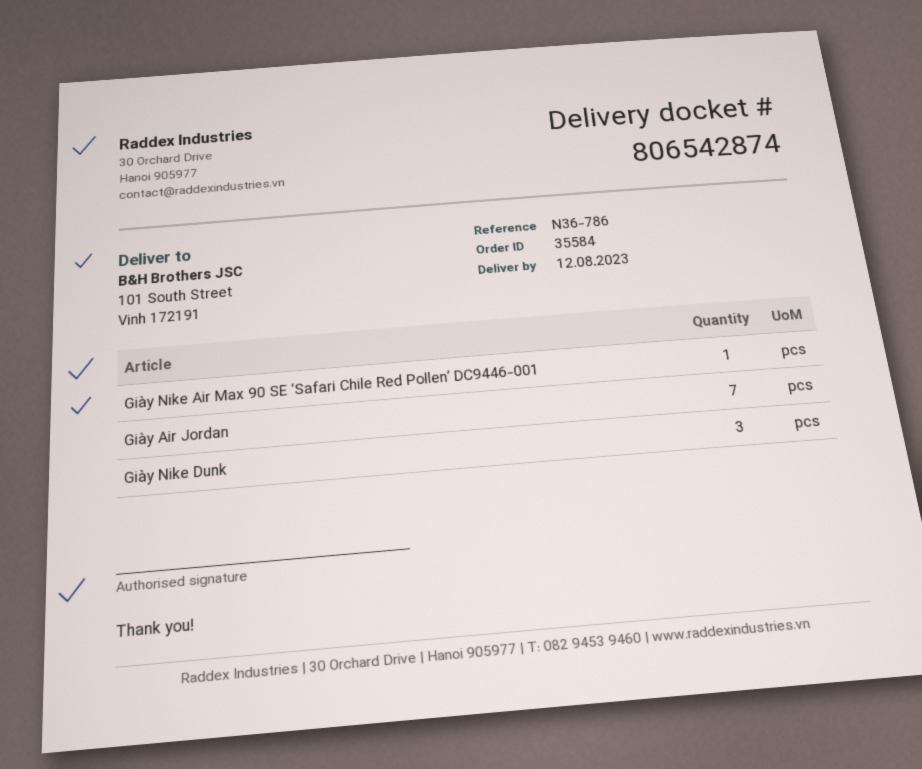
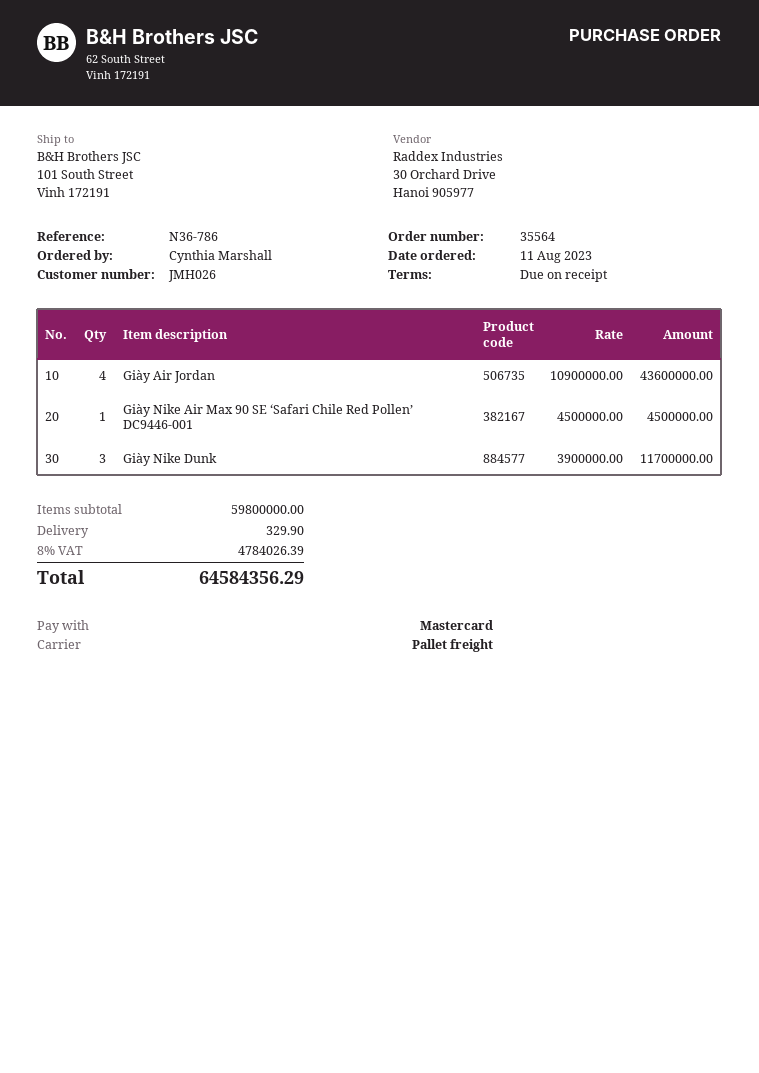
order number: 35584 -> 35564
Giày Air Jordan: 7 -> 4

